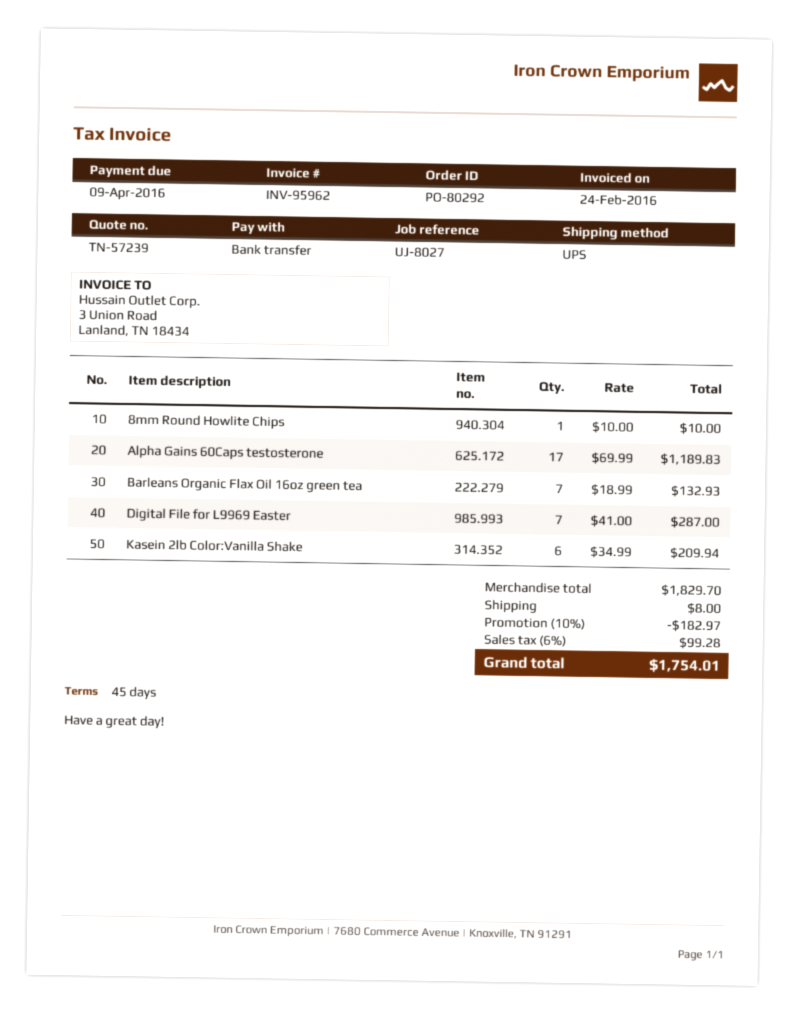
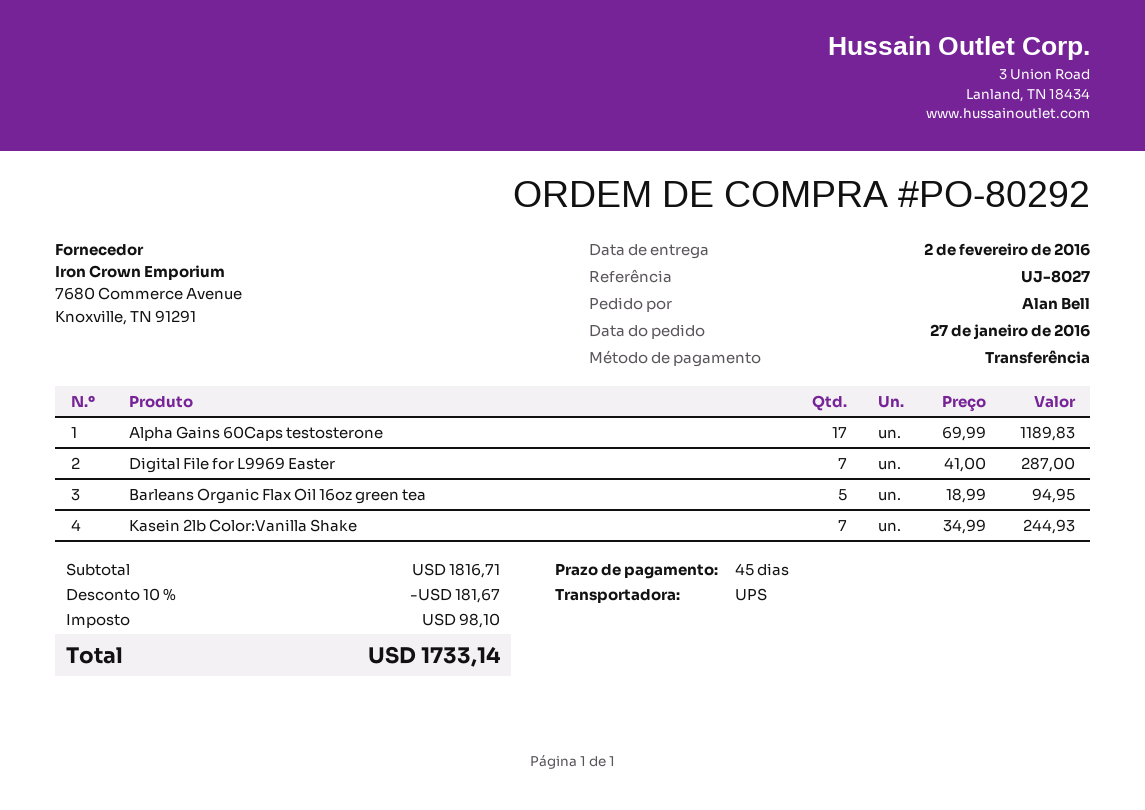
8mm Round Howlite Chips: 1 x 10.00 = 10.00 -> none
Barleans Organic Flax Oil 16oz green tea: 7 x 18.99 = 132.93 -> 5 x 18.99 = 94.95
Kasein 2lb Color:Vanilla Shake: 6 x 34.99 = 209.94 -> 7 x 34.99 = 244.93
subtotal: 1829.70 -> 1816.71
discount: 10% = 182.97 -> 10% = 181.67
shipping: 8.00 -> none
tax: 99.28 -> 98.10
total: 1754.01 -> 1733.14

